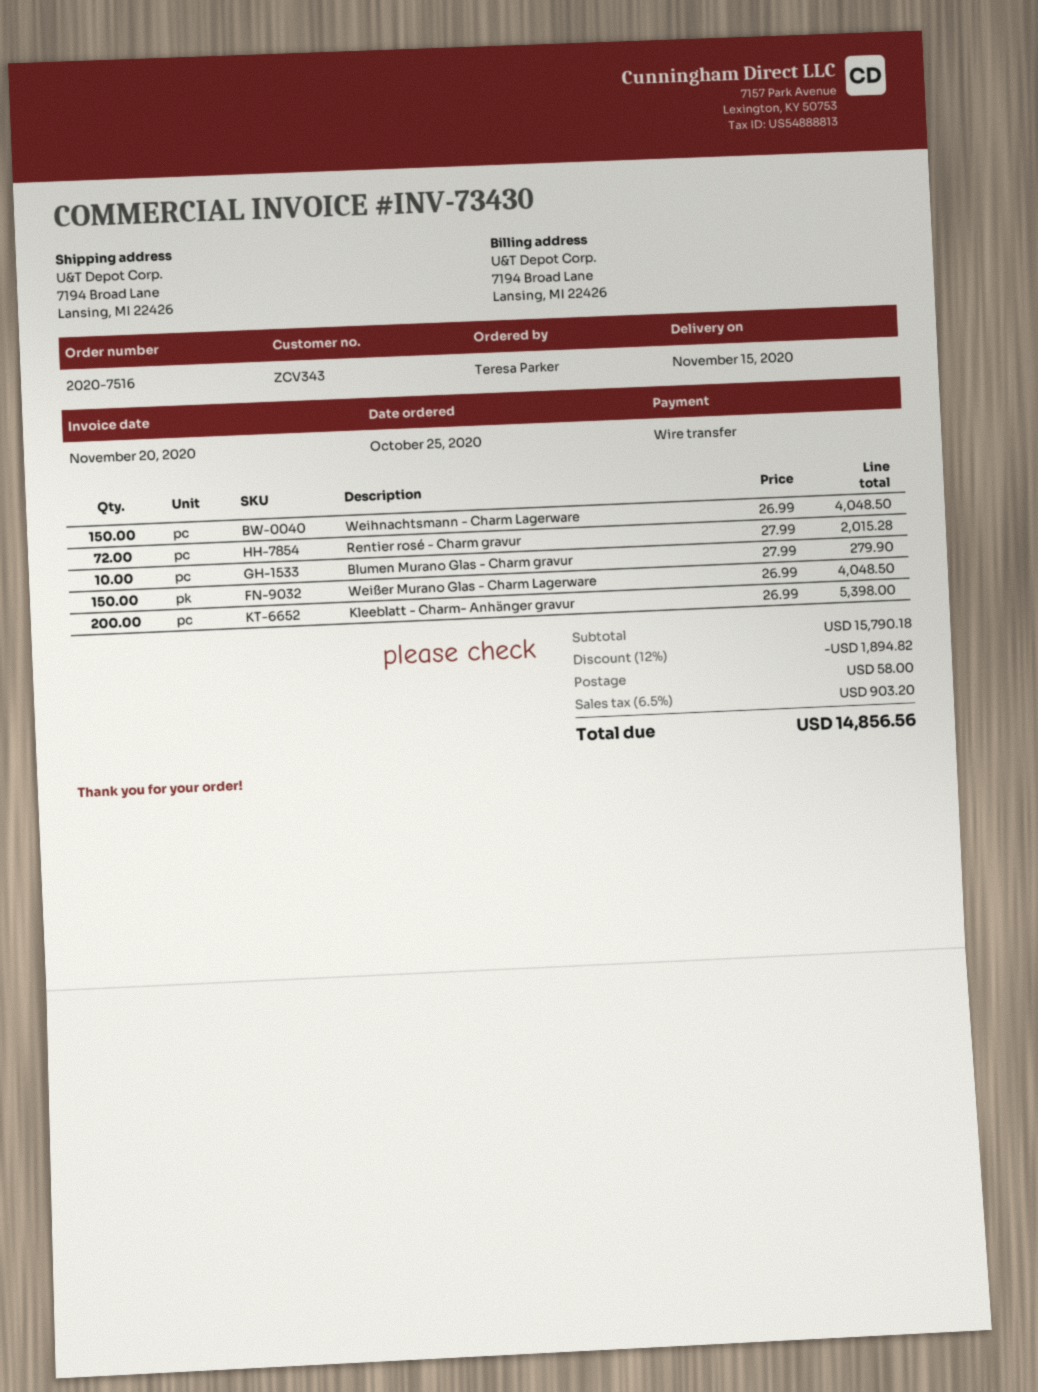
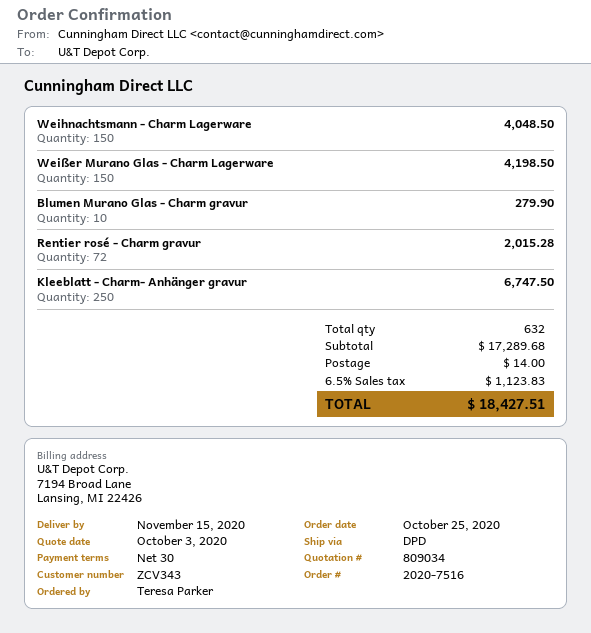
Weißer Murano Glas - Charm Lagerware: 150 for 4048.50 -> 150 for 4198.50
Kleeblatt - Charm- Anhänger gravur: 200 for 5398.00 -> 250 for 6747.50
subtotal: 15790.18 -> 17289.68
discount: 12% = 1894.82 -> none
shipping: 58.00 -> 14.00
tax: 6.5% = 903.20 -> 6.5% = 1123.83
total: 14856.56 -> 18427.51

